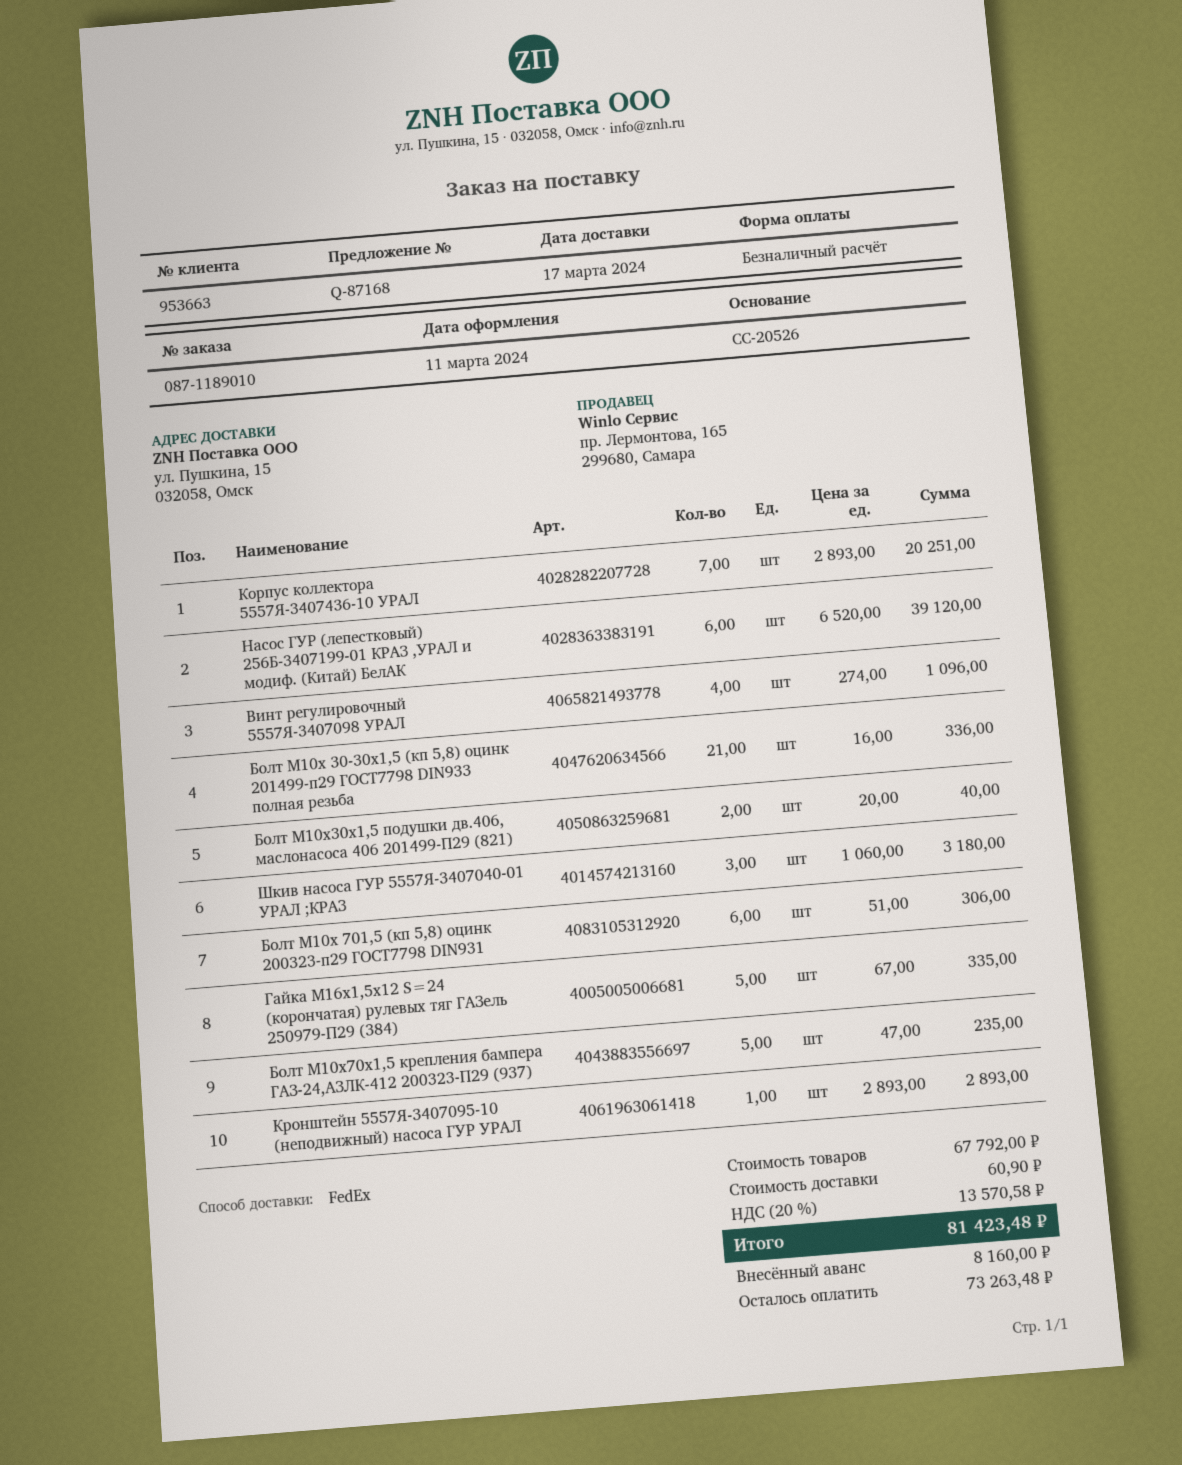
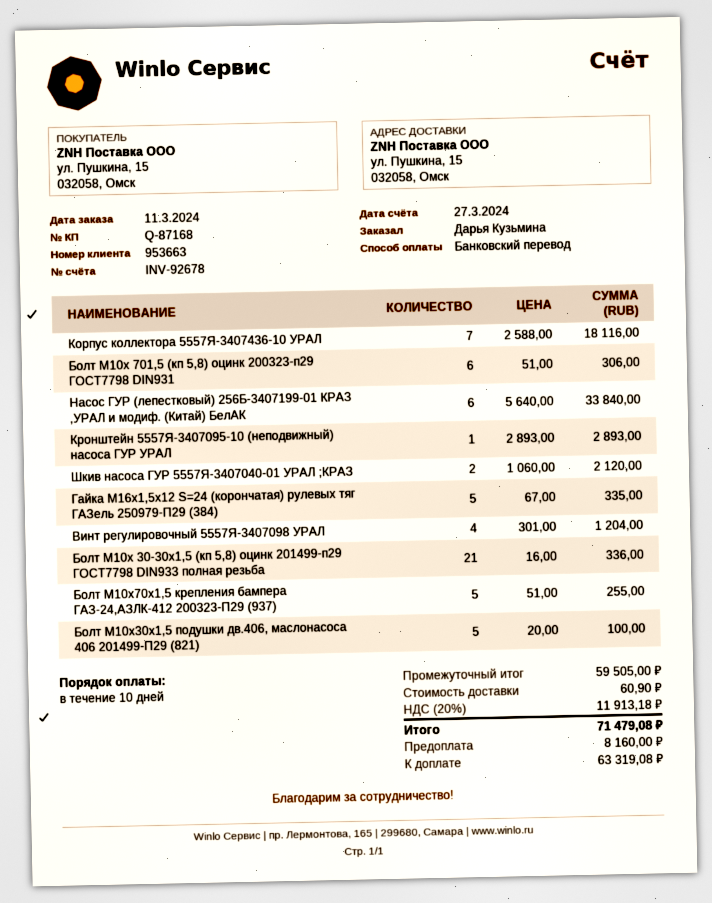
Корпус коллектора 5557Я-3407436-10 УРАЛ: 7 x 2893.00 = 20251.00 -> 7 x 2588.00 = 18116.00
Насос ГУР (лепестковый) 256Б-3407199-01 КРАЗ ,УРАЛ и модиф. (Китай) БелАК: 6 x 6520.00 = 39120.00 -> 6 x 5640.00 = 33840.00
Винт регулировочный 5557Я-3407098 УРАЛ: 4 x 274.00 = 1096.00 -> 4 x 301.00 = 1204.00
Болт М10х30х1,5 подушки дв.406, маслонасоса 406 201499-П29 (821): 2 x 20.00 = 40.00 -> 5 x 20.00 = 100.00
Шкив насоса ГУР 5557Я-3407040-01 УРАЛ ;КРАЗ: 3 x 1060.00 = 3180.00 -> 2 x 1060.00 = 2120.00
Болт М10х70х1,5 крепления бампера ГАЗ-24,АЗЛК-412 200323-П29 (937): 5 x 47.00 = 235.00 -> 5 x 51.00 = 255.00
subtotal: 67792.00 -> 59505.00
tax: 20% = 13570.58 -> 20% = 11913.18
total: 81423.48 -> 71479.08
balance: 73263.48 -> 63319.08

